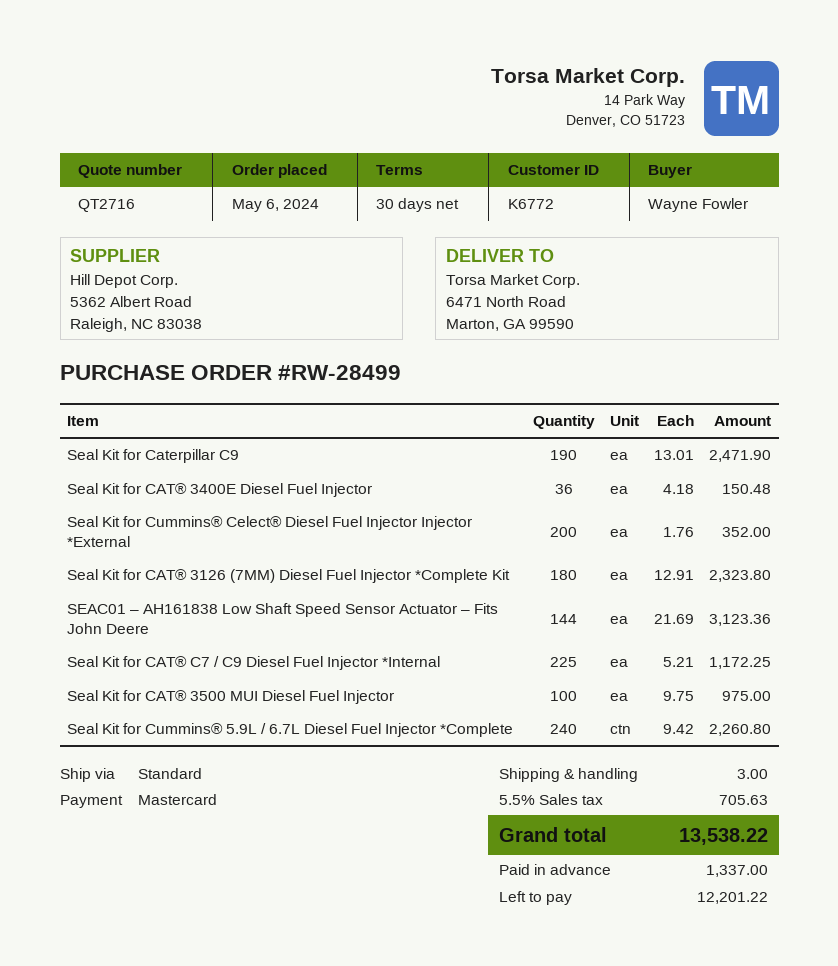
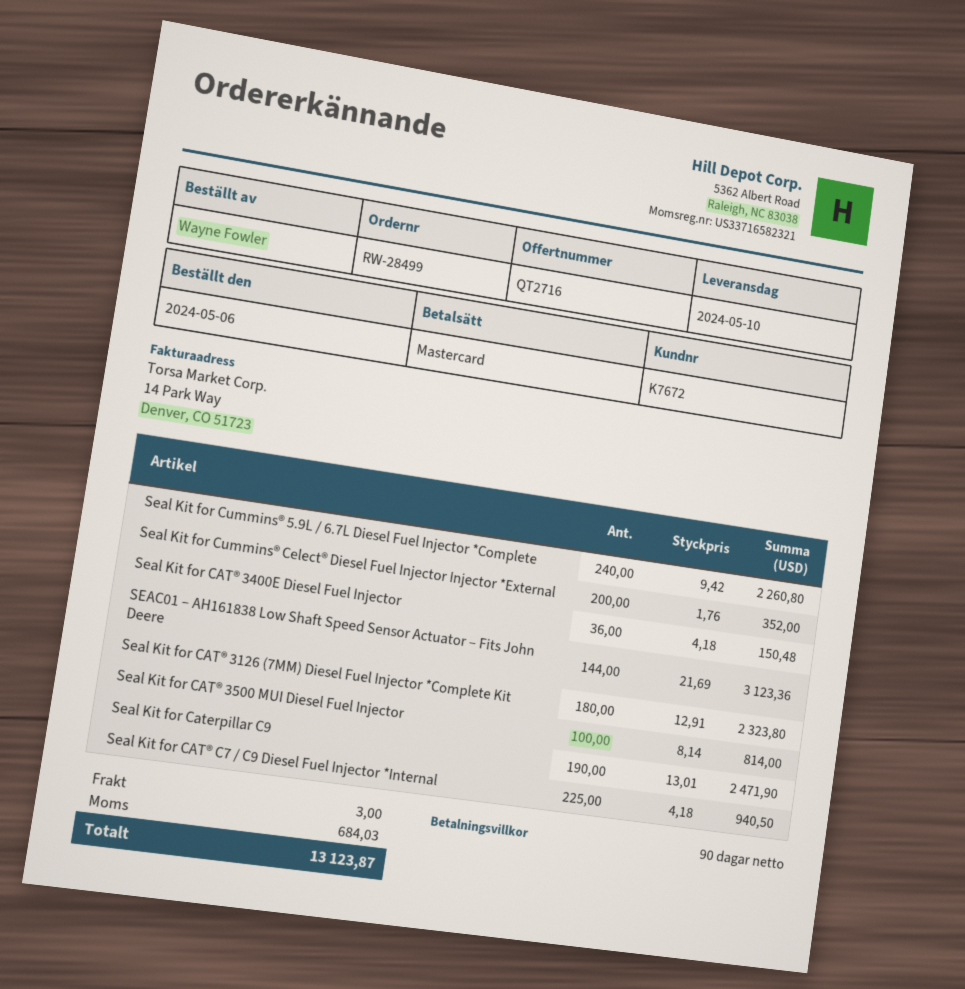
payment terms: 30 days -> 90 days
customer number: K6772 -> K7672
Seal Kit for CAT® C7 / C9 Diesel Fuel Injector *Internal: 225 x 5.21 = 1172.25 -> 225 x 4.18 = 940.50
Seal Kit for CAT® 3500 MUI Diesel Fuel Injector: 100 x 9.75 = 975.00 -> 100 x 8.14 = 814.00
tax: 705.63 -> 684.03
total: 13538.22 -> 13123.87

